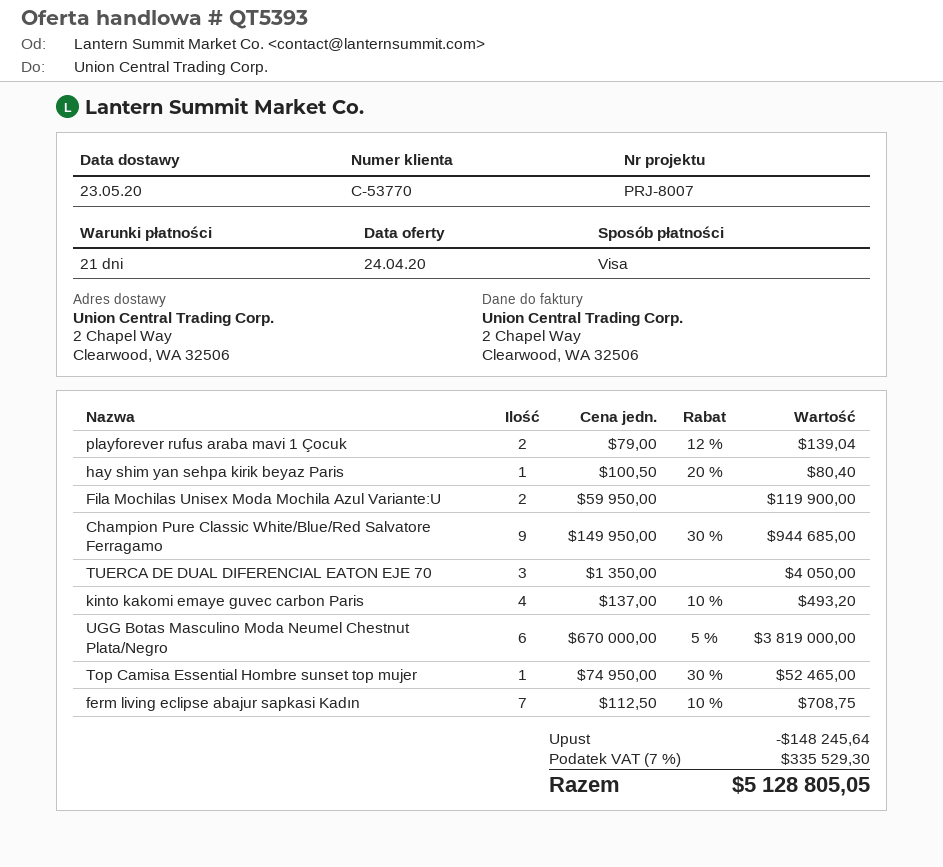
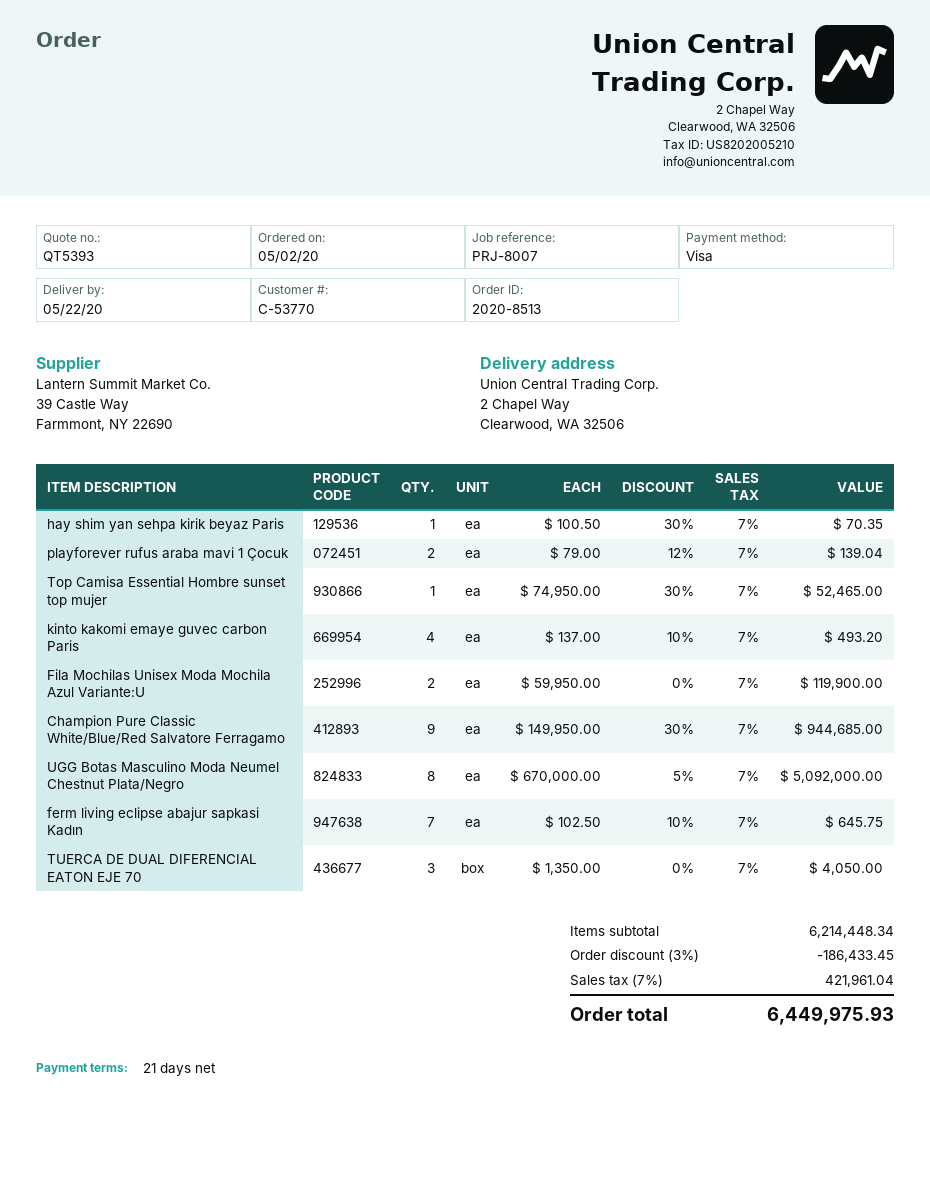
delivery date: 2020-05-23 -> 2020-05-22
hay shim yan sehpa kirik beyaz Paris: 1 x 100.50 - 20% = 80.40 -> 1 x 100.50 - 30% = 70.35
UGG Botas Masculino Moda Neumel Chestnut Plata/Negro: 6 x 670000.00 - 5% = 3819000.00 -> 8 x 670000.00 - 5% = 5092000.00
ferm living eclipse abajur sapkasi Kadın: 7 x 112.50 - 10% = 708.75 -> 7 x 102.50 - 10% = 645.75
discount: 148245.64 -> 186433.45
tax: 7% = 335529.30 -> 7% = 421961.04
total: 5128805.05 -> 6449975.93

